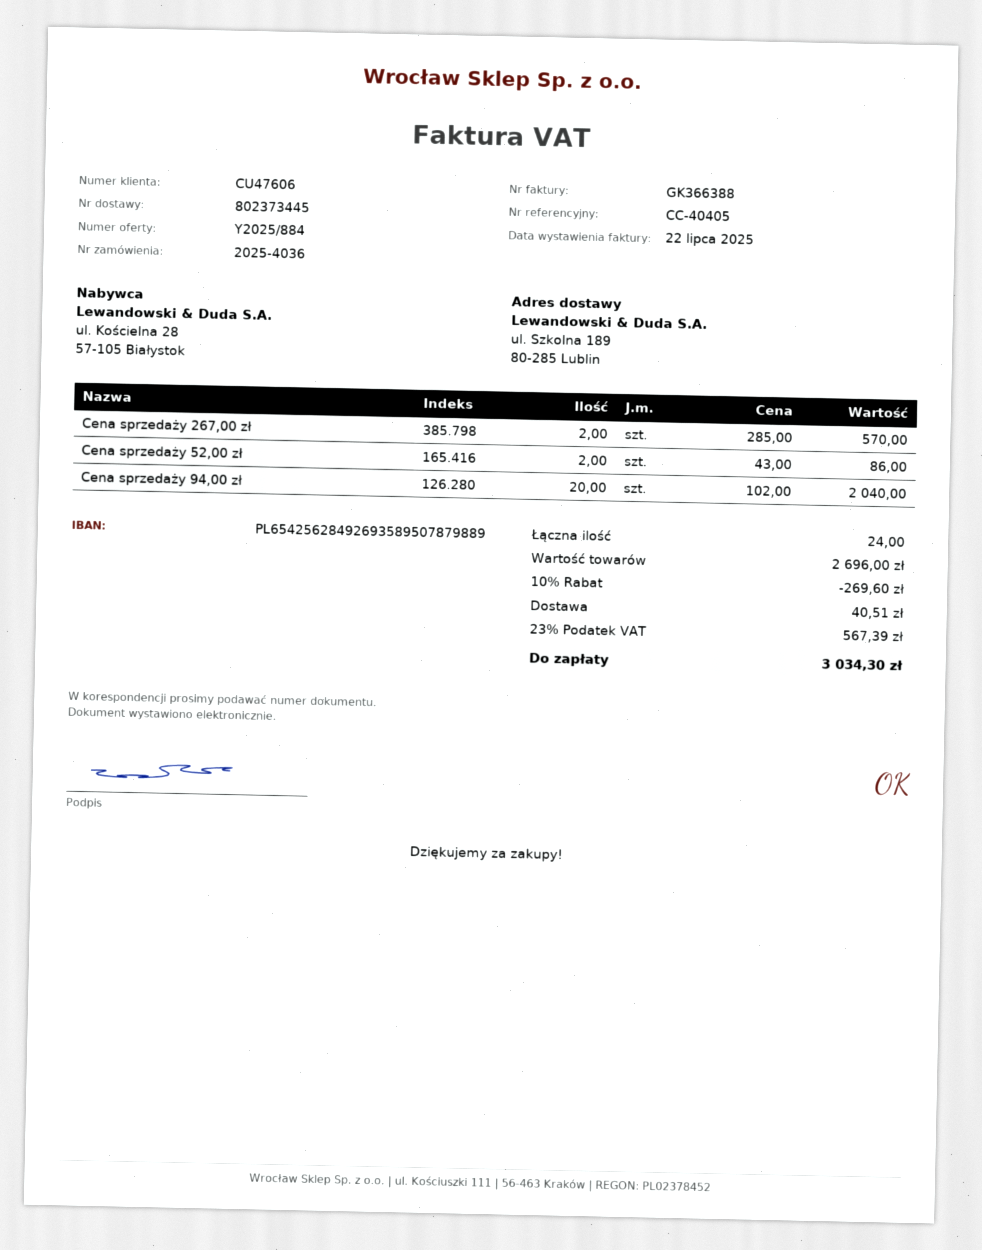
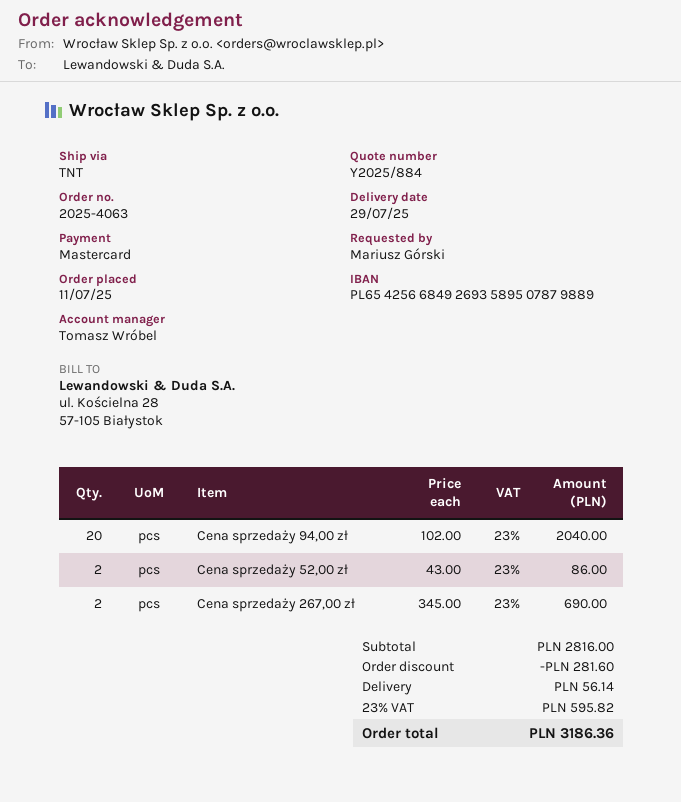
order number: 2025-4036 -> 2025-4063
bank account: PL65425628492693589507879889 -> PL65425668492693589507879889
Cena sprzedaży 267,00 zł: 2 x 285.00 = 570.00 -> 2 x 345.00 = 690.00
subtotal: 2696.00 -> 2816.00
discount: 269.60 -> 281.60
shipping: 40.51 -> 56.14
tax: 23% = 567.39 -> 23% = 595.82
total: 3034.30 -> 3186.36

